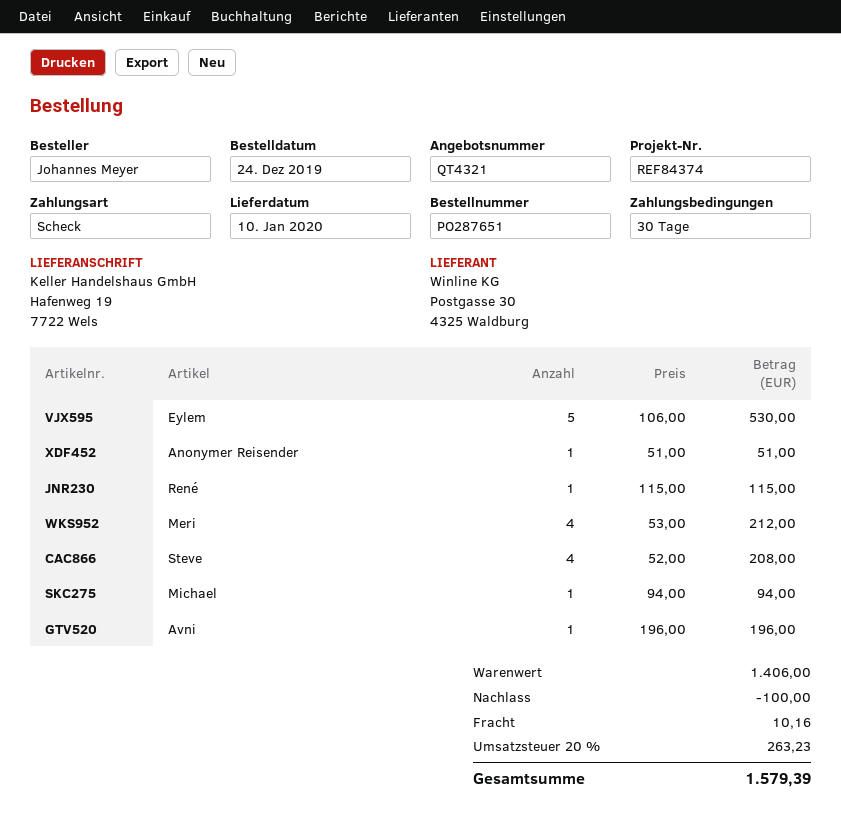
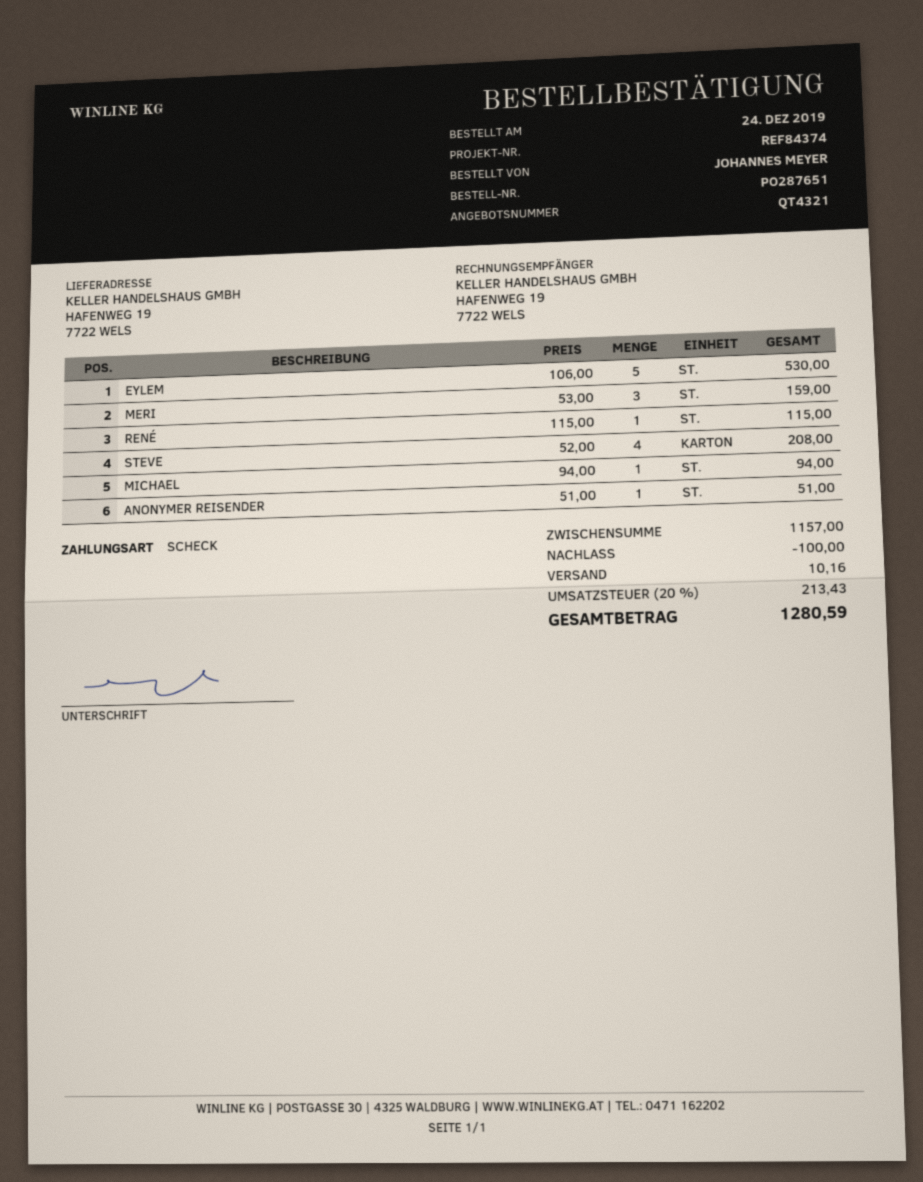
Meri: 4 x 53.00 = 212.00 -> 3 x 53.00 = 159.00
Avni: 1 x 196.00 = 196.00 -> none
subtotal: 1406.00 -> 1157.00
tax: 20% = 263.23 -> 20% = 213.43
total: 1579.39 -> 1280.59

